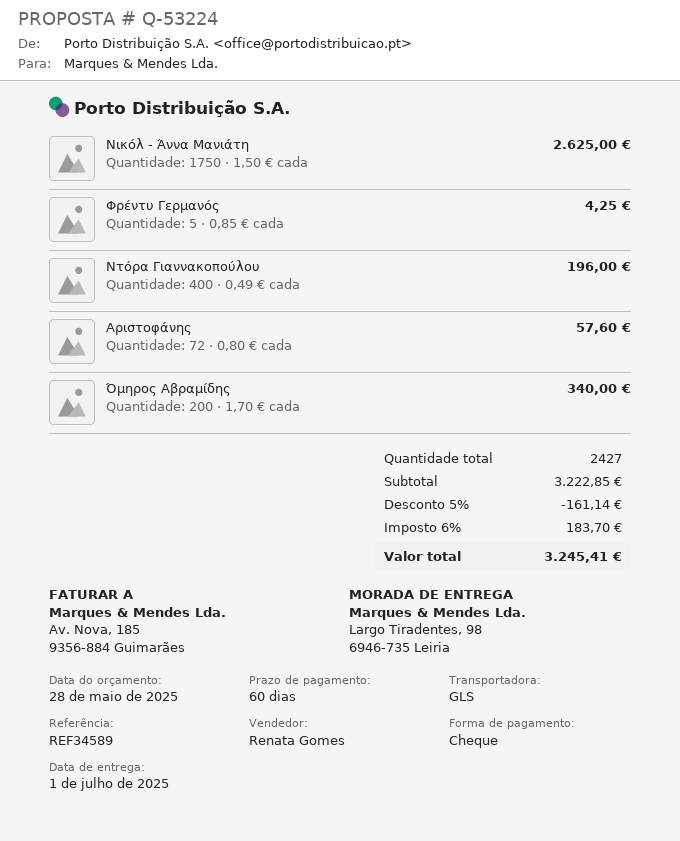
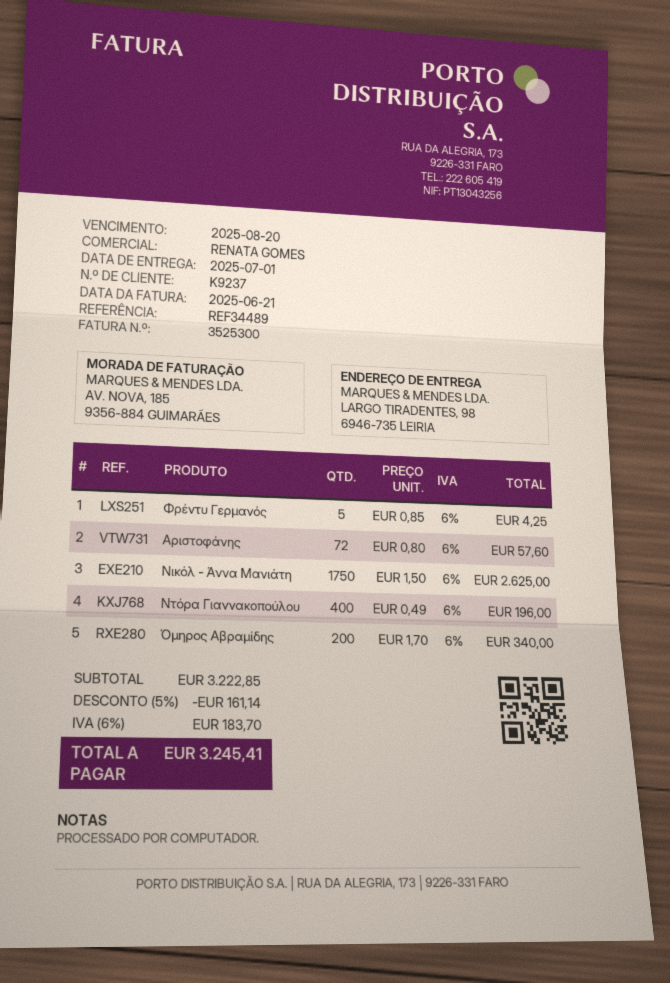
reference: REF34589 -> REF34489

